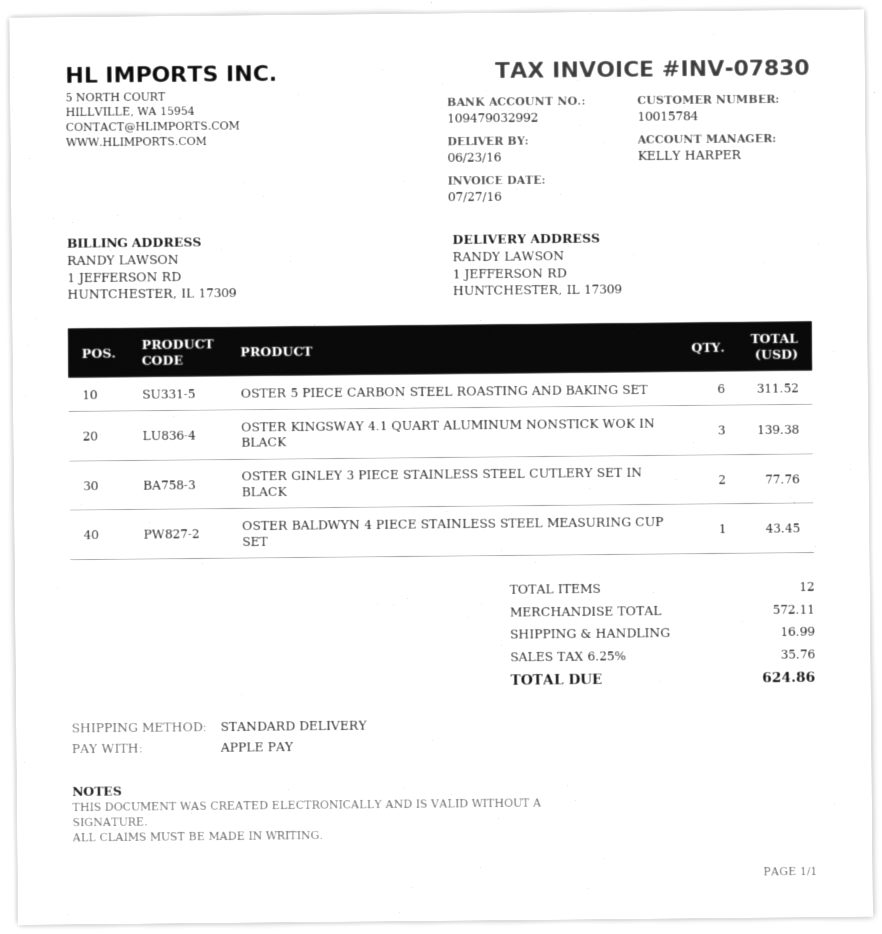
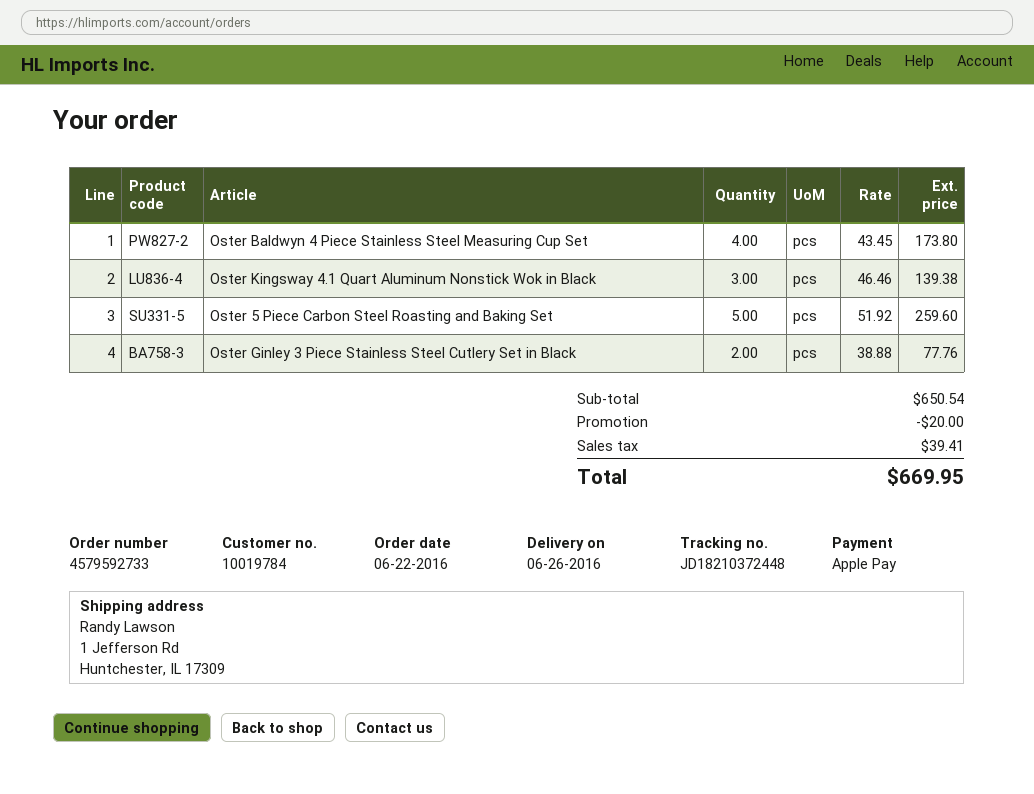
delivery date: 2016-06-23 -> 2016-06-26
customer number: 10015784 -> 10019784
OSTER 5 PIECE CARBON STEEL ROASTING AND BAKING SET: 6 for 311.52 -> 5 for 259.60
OSTER BALDWYN 4 PIECE STAINLESS STEEL MEASURING CUP SET: 1 for 43.45 -> 4 for 173.80
subtotal: 572.11 -> 650.54
discount: none -> 20.00
shipping: 16.99 -> none
tax: 35.76 -> 39.41
total: 624.86 -> 669.95

